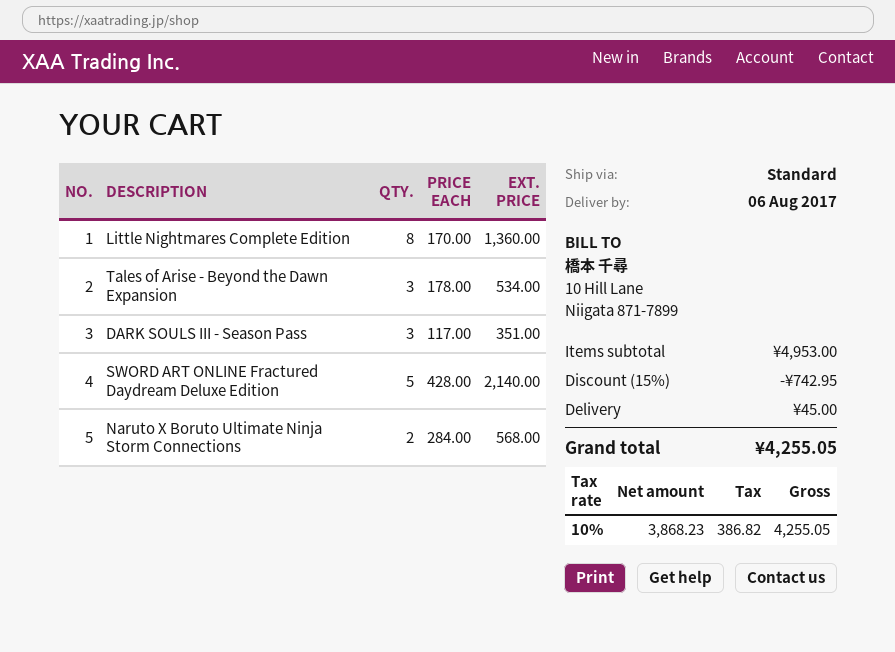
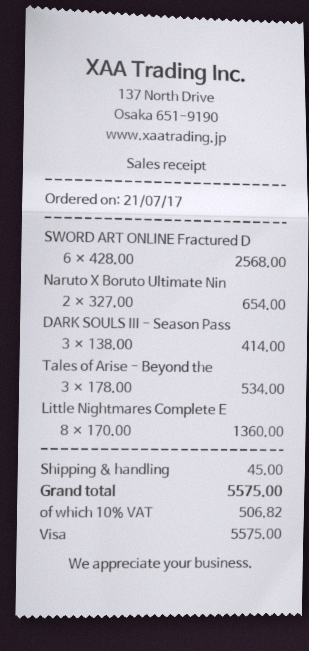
DARK SOULS III - Season Pass: 3 x 117.00 = 351.00 -> 3 x 138.00 = 414.00
SWORD ART ONLINE Fractured Daydream Deluxe Edition: 5 x 428.00 = 2140.00 -> 6 x 428.00 = 2568.00
Naruto X Boruto Ultimate Ninja Storm Connections: 2 x 284.00 = 568.00 -> 2 x 327.00 = 654.00
discount: 15% = 742.95 -> none
tax: 10% = 386.82 -> 10% = 506.82
total: 4255.05 -> 5575.00

